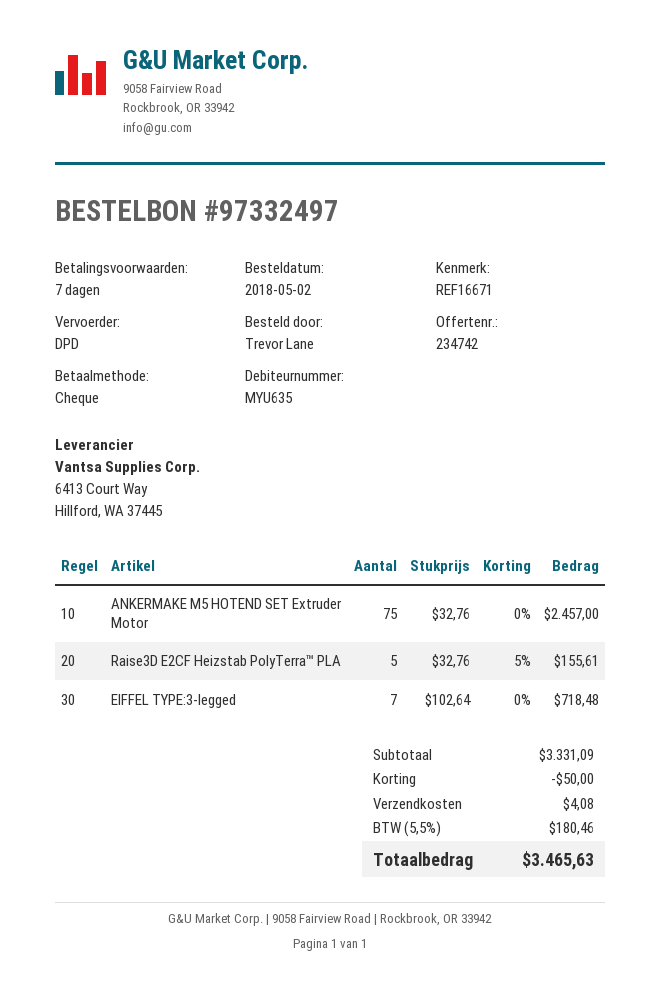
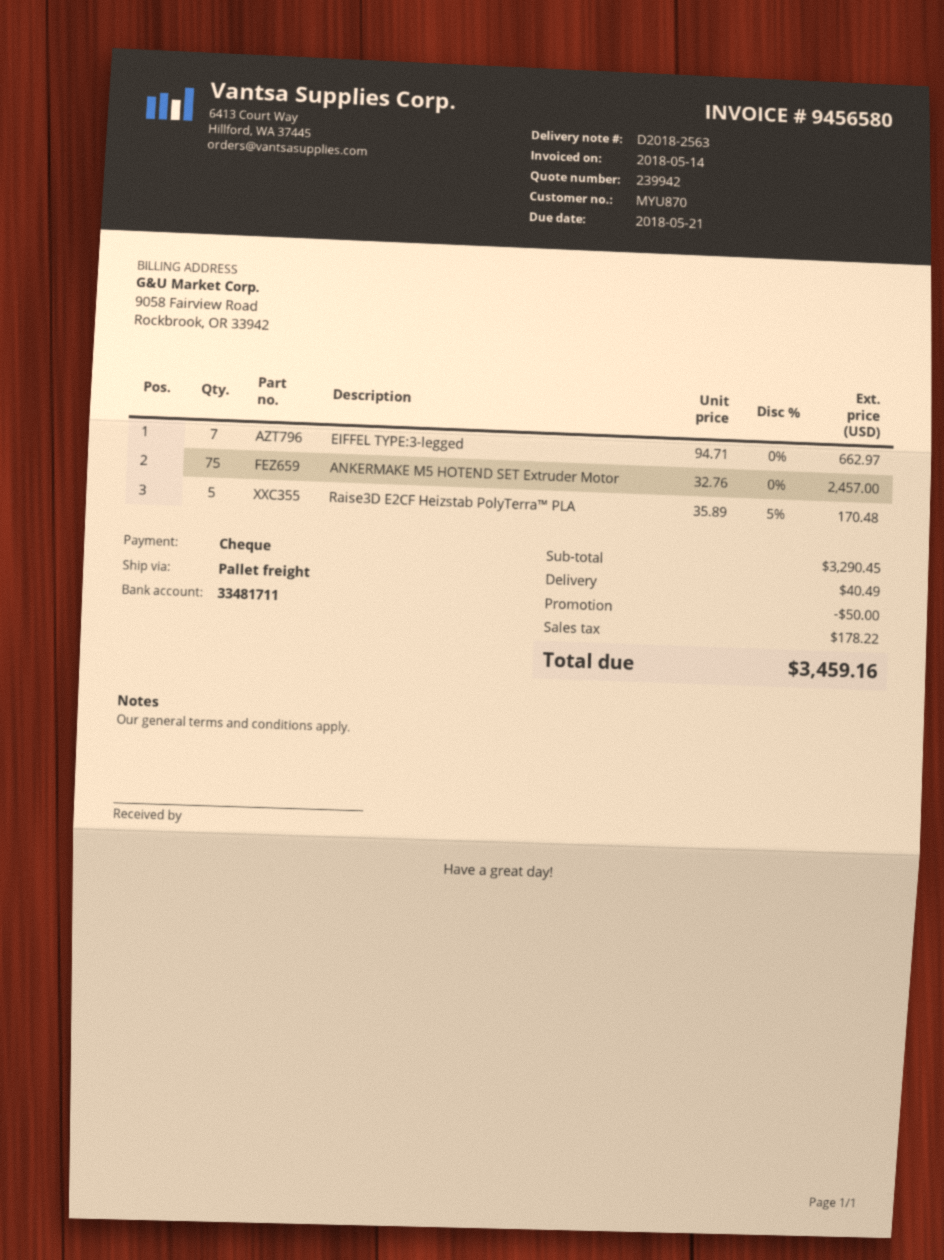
quote number: 234742 -> 239942
customer number: MYU635 -> MYU870
shipping method: DPD -> pallet freight
Raise3D E2CF Heizstab PolyTerra™ PLA: 5 x 32.76 - 5% = 155.61 -> 5 x 35.89 - 5% = 170.48
EIFFEL TYPE:3-legged: 7 x 102.64 = 718.48 -> 7 x 94.71 = 662.97
subtotal: 3331.09 -> 3290.45
shipping: 4.08 -> 40.49
tax: 180.46 -> 178.22
total: 3465.63 -> 3459.16

